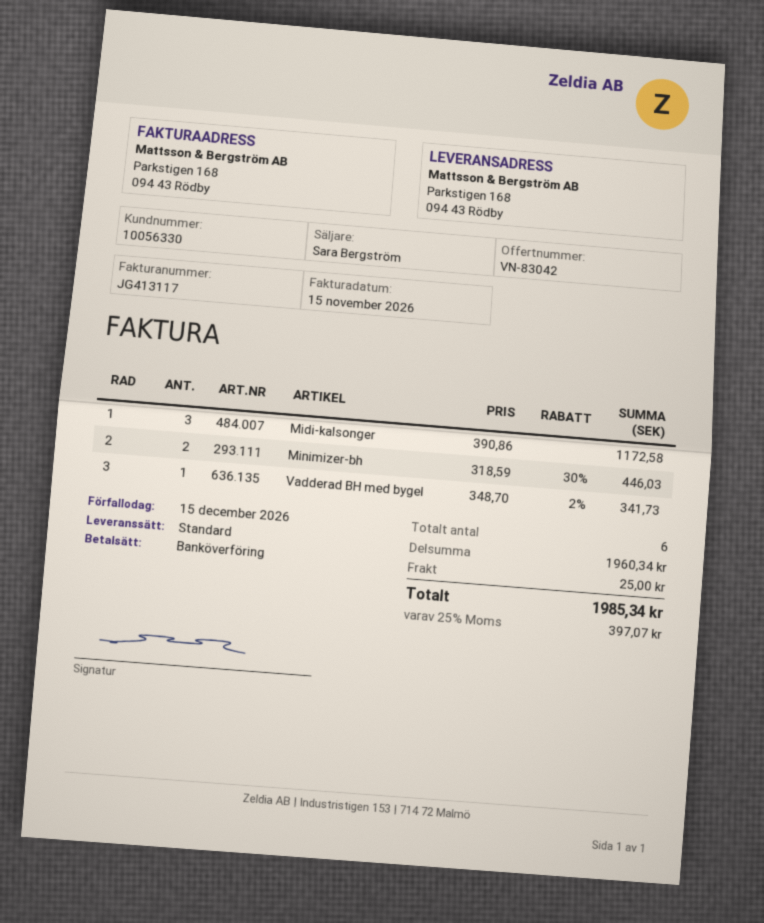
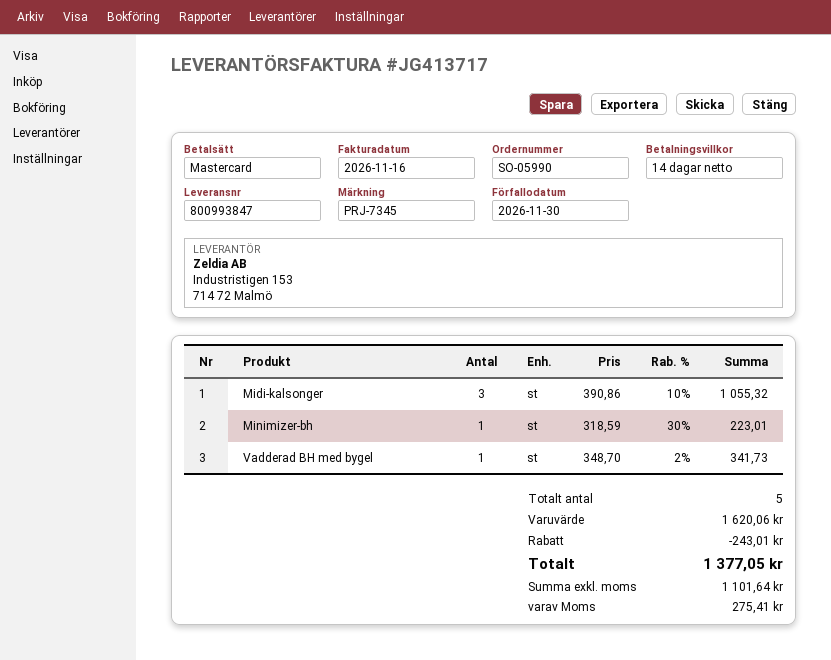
invoice number: JG413117 -> JG413717
invoice date: 2026-11-15 -> 2026-11-16
due date: 2026-12-15 -> 2026-11-30
payment method: bank transfer -> Mastercard
Midi-kalsonger: 3 x 390.86 = 1172.58 -> 3 x 390.86 - 10% = 1055.32
Minimizer-bh: 2 x 318.59 - 30% = 446.03 -> 1 x 318.59 - 30% = 223.01
total quantity: 6 -> 5
subtotal: 1960.34 -> 1620.06
discount: none -> 243.01
shipping: 25.00 -> none
tax: 397.07 -> 275.41
total: 1985.34 -> 1377.05

